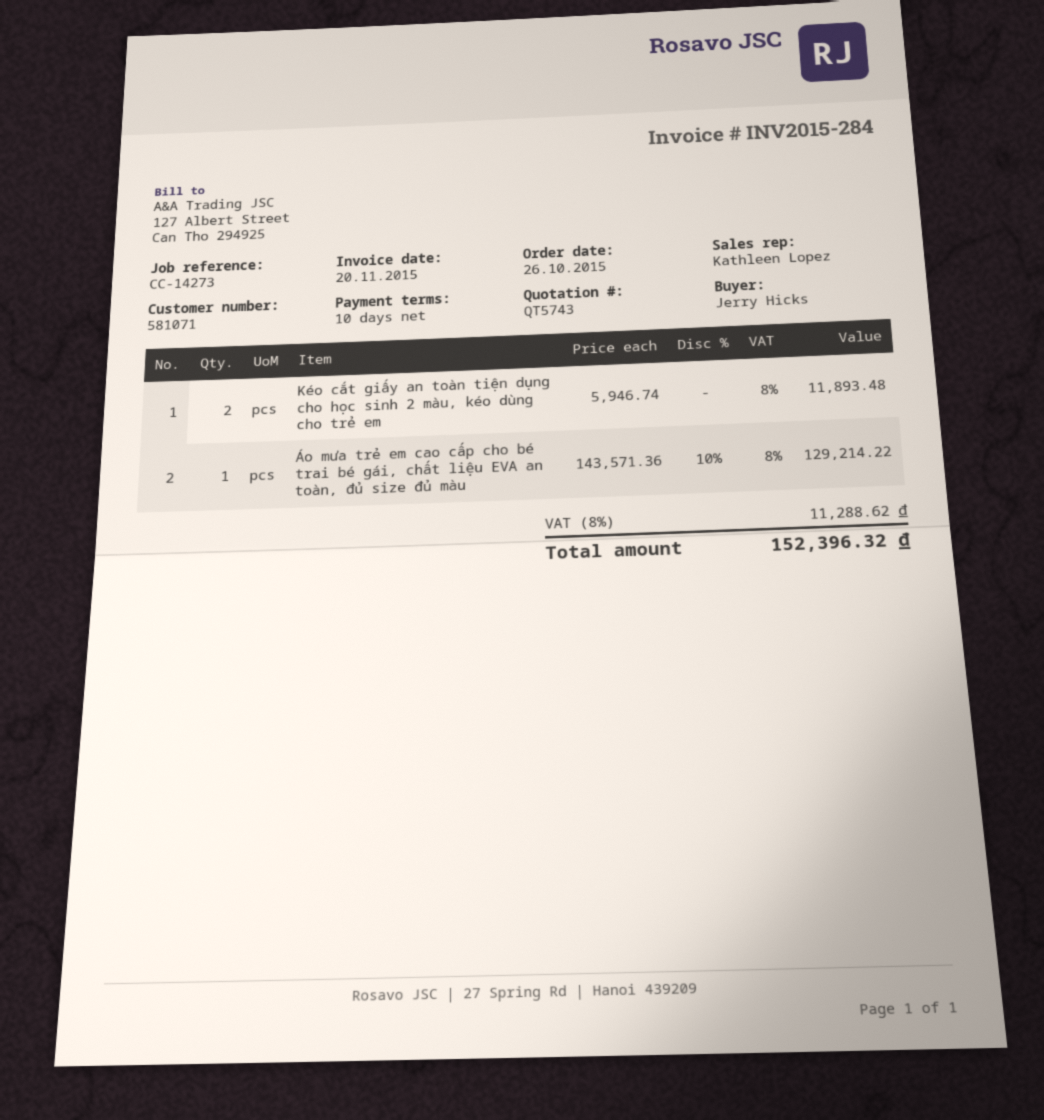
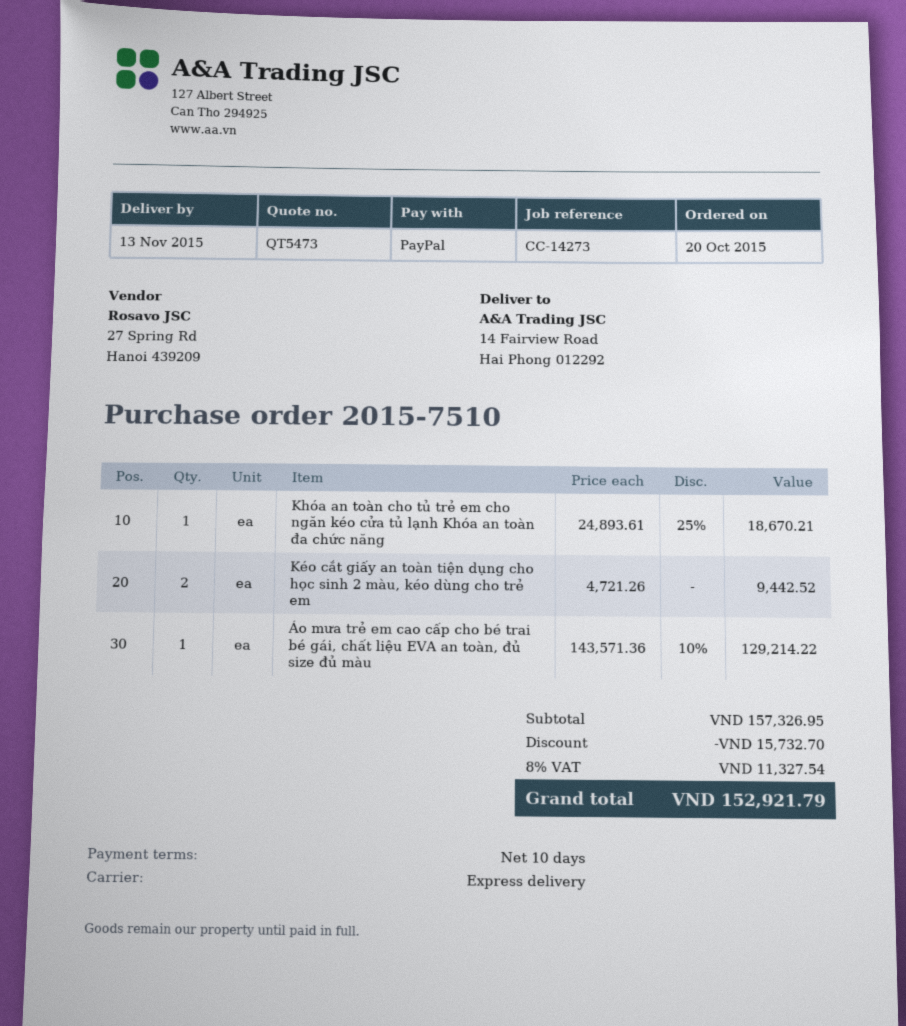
quote number: QT5743 -> QT5473
order date: 2015-10-26 -> 2015-10-20
Kéo cắt giấy an toàn tiện dụng cho học sinh 2 màu, kéo dùng cho trẻ em: 2 x 5946.74 = 11893.48 -> 2 x 4721.26 = 9442.52
Khóa an toàn cho tủ trẻ em cho ngăn kéo cửa tủ lạnh Khóa an toàn đa chức năng: none -> 1 x 24893.61 - 25% = 18670.21
discount: none -> 15732.70
tax: 8% = 11288.62 -> 8% = 11327.54
total: 152396.32 -> 152921.79

